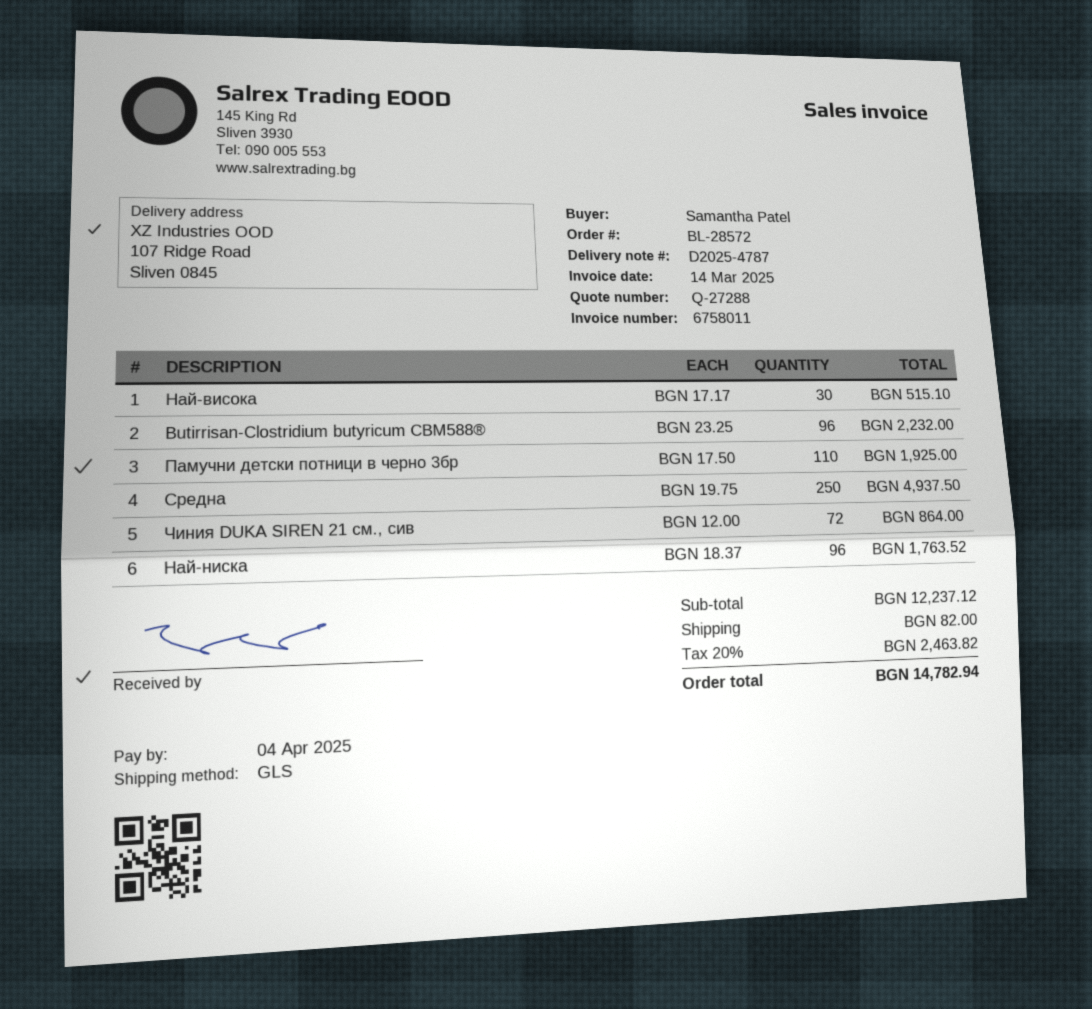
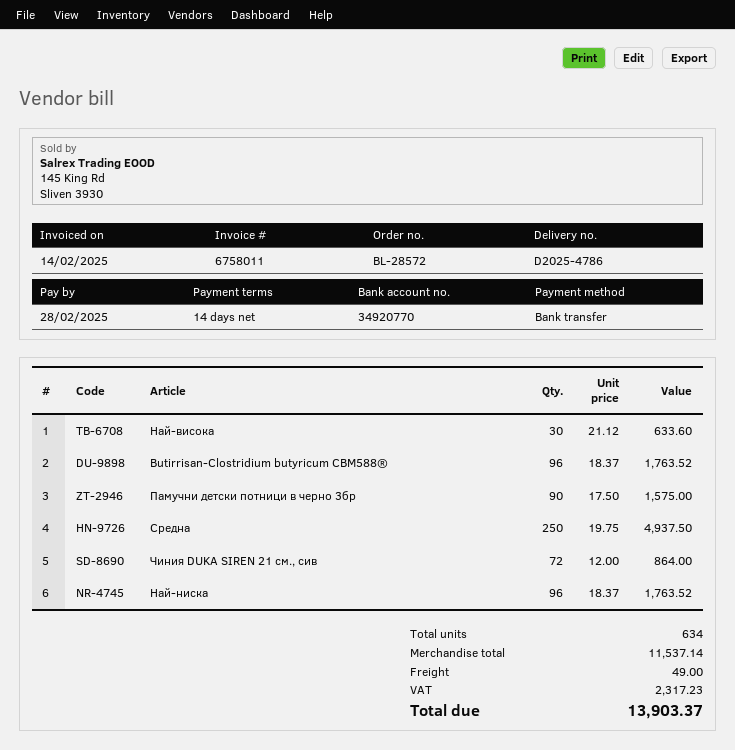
delivery note number: D2025-4787 -> D2025-4786
invoice date: 2025-03-14 -> 2025-02-14
due date: 2025-04-04 -> 2025-02-28
Най-висока: 30 x 17.17 = 515.10 -> 30 x 21.12 = 633.60
Butirrisan-Clostridium butyricum CBM588®: 96 x 23.25 = 2232.00 -> 96 x 18.37 = 1763.52
Памучни детски потници в черно 3бр: 110 x 17.50 = 1925.00 -> 90 x 17.50 = 1575.00
subtotal: 12237.12 -> 11537.14
shipping: 82.00 -> 49.00
tax: 2463.82 -> 2317.23
total: 14782.94 -> 13903.37

